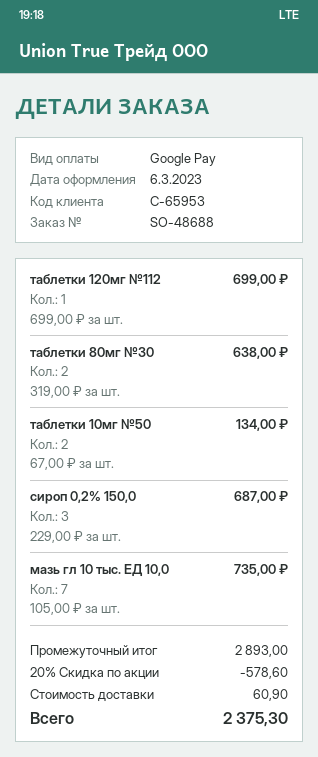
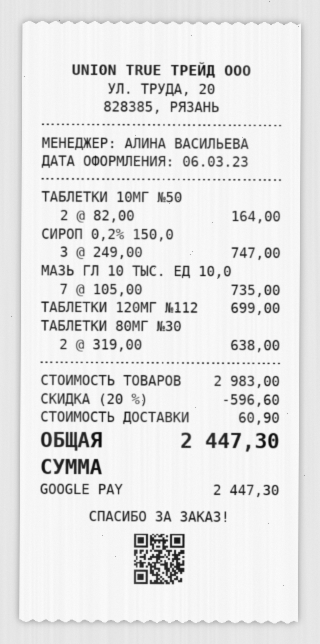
таблетки 10мг №50: 2 x 67.00 = 134.00 -> 2 x 82.00 = 164.00
сироп 0,2% 150,0: 3 x 229.00 = 687.00 -> 3 x 249.00 = 747.00
subtotal: 2893.00 -> 2983.00
discount: 20% = 578.60 -> 20% = 596.60
total: 2375.30 -> 2447.30

